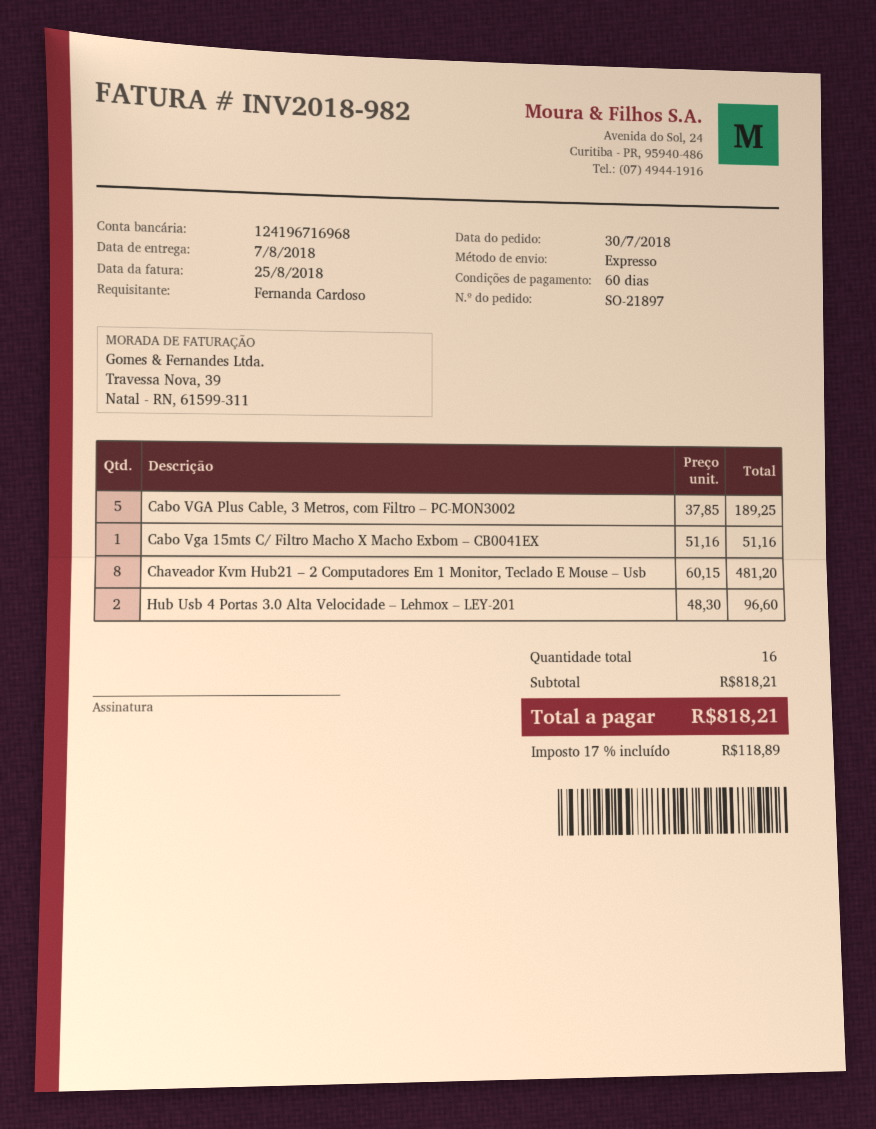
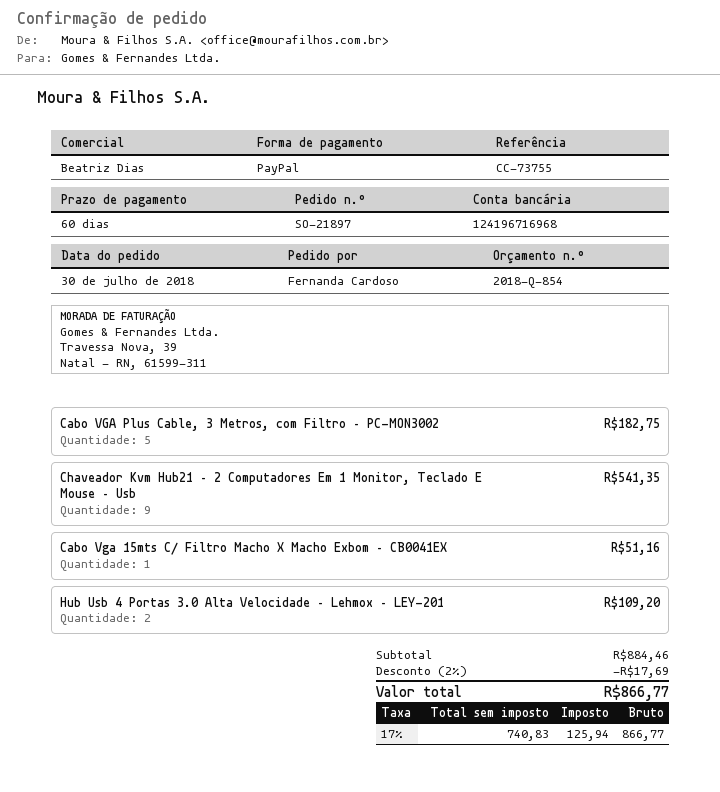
Cabo VGA Plus Cable, 3 Metros, com Filtro – PC-MON3002: 5 for 189.25 -> 5 for 182.75
Chaveador Kvm Hub21 – 2 Computadores Em 1 Monitor, Teclado E Mouse – Usb: 8 for 481.20 -> 9 for 541.35
Hub Usb 4 Portas 3.0 Alta Velocidade – Lehmox – LEY-201: 2 for 96.60 -> 2 for 109.20
subtotal: 818.21 -> 884.46
discount: none -> 2% = 17.69
tax: 17% = 118.89 -> 17% = 125.94
total: 818.21 -> 866.77

